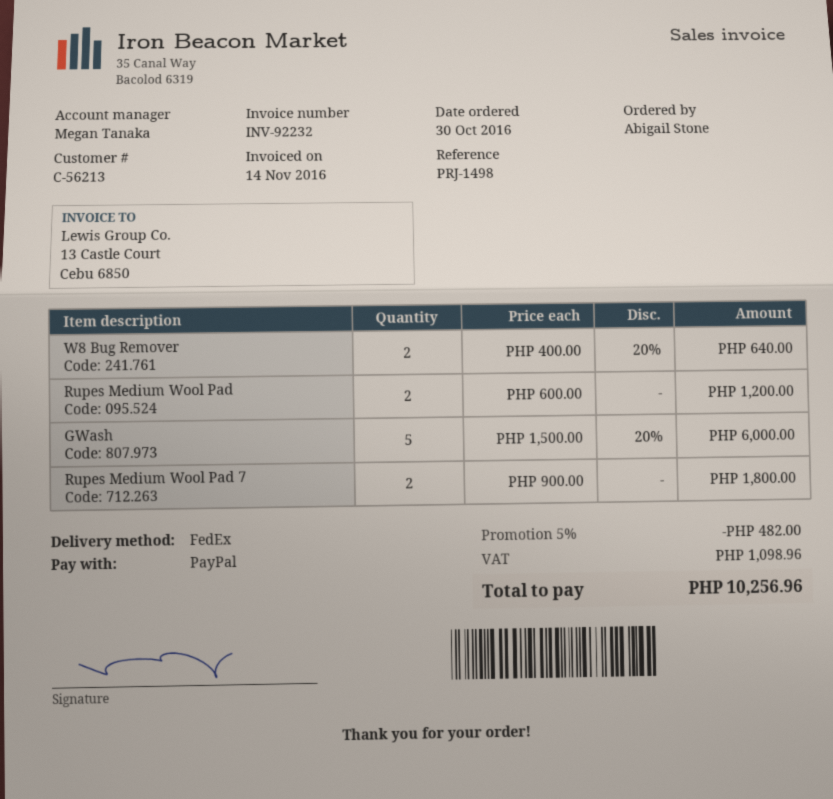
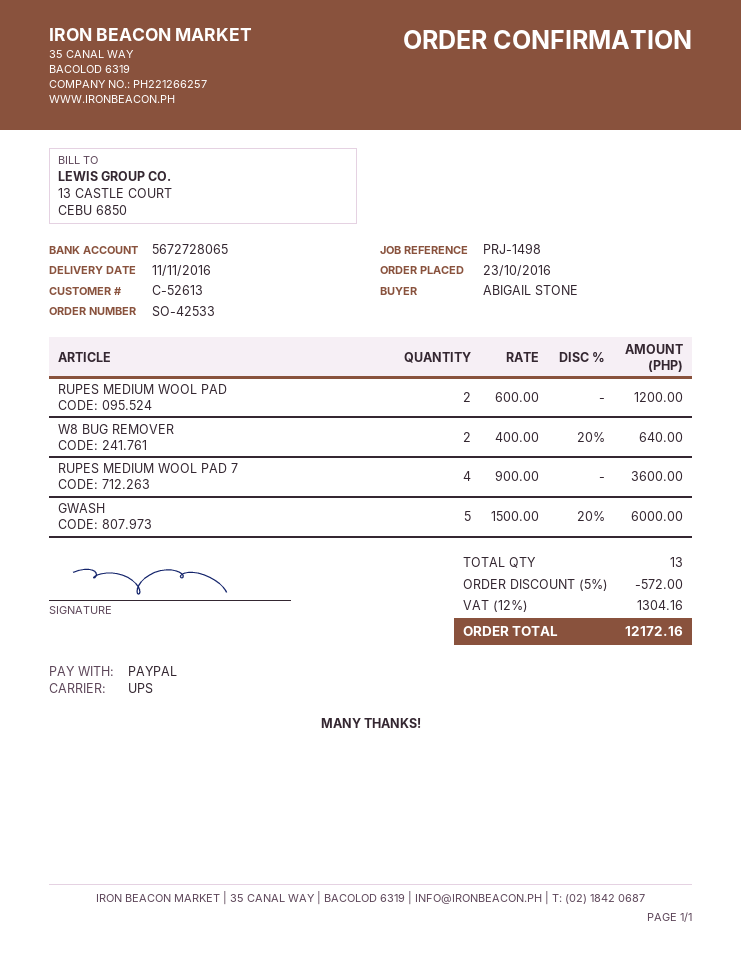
order date: 2016-10-30 -> 2016-10-23
customer number: C-56213 -> C-52613
shipping method: FedEx -> UPS
Rupes Medium Wool Pad 7: 2 x 900.00 = 1800.00 -> 4 x 900.00 = 3600.00
discount: 5% = 482.00 -> 5% = 572.00
tax: 1098.96 -> 1304.16
total: 10256.96 -> 12172.16

